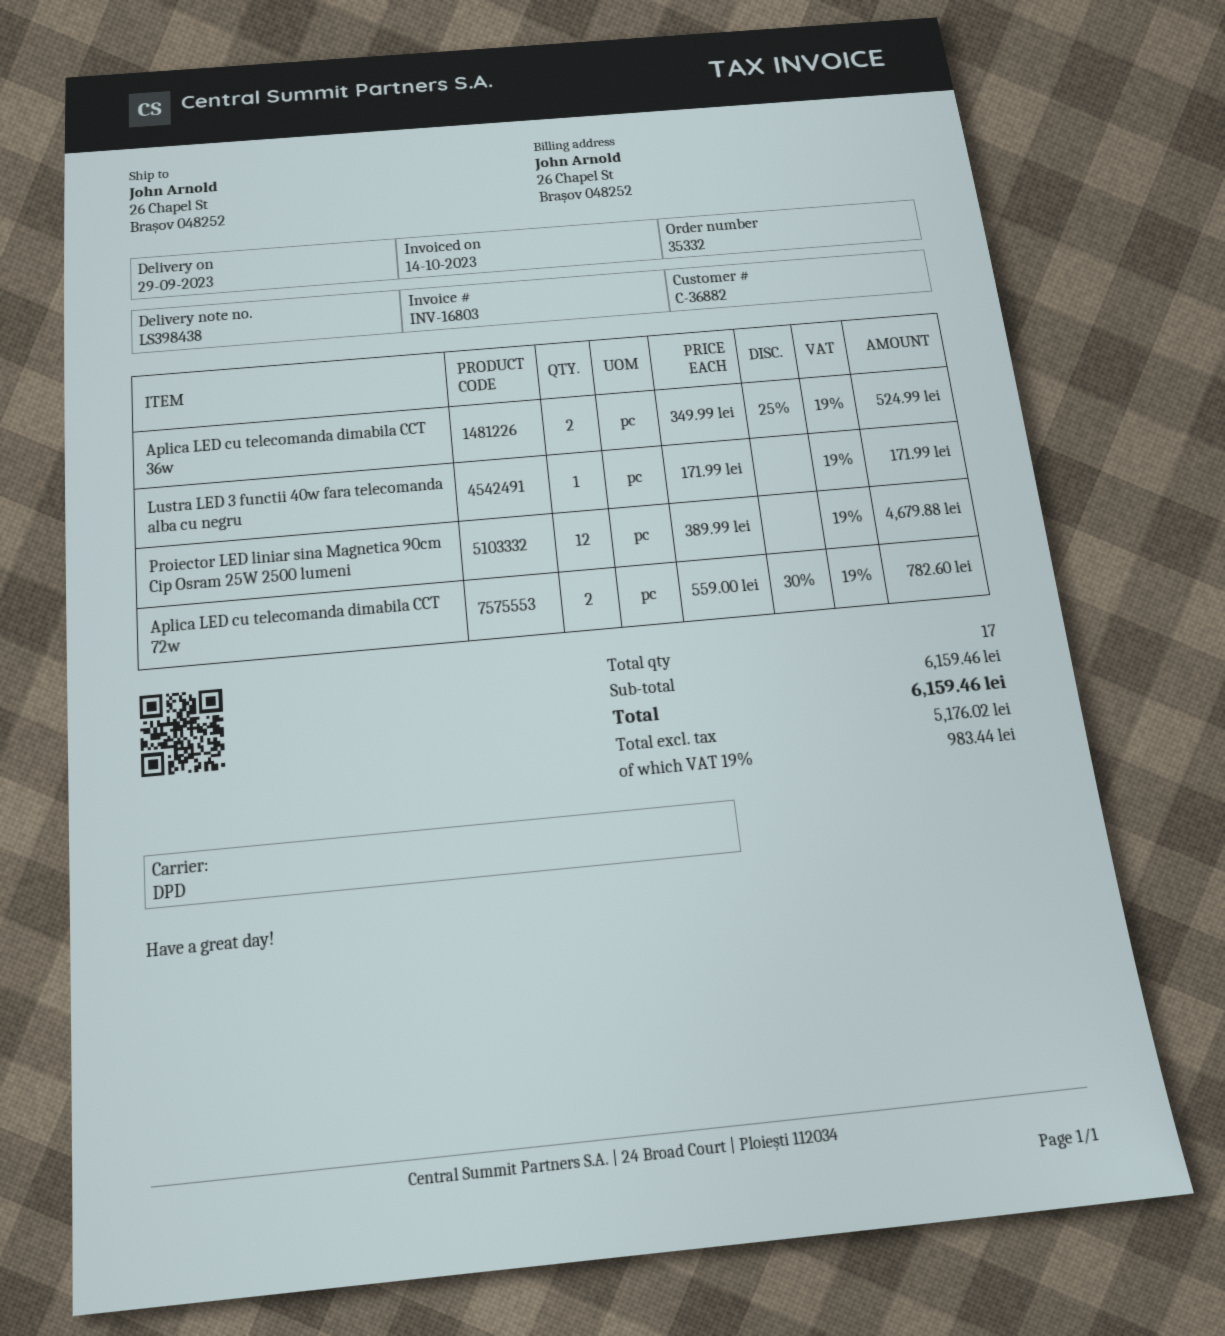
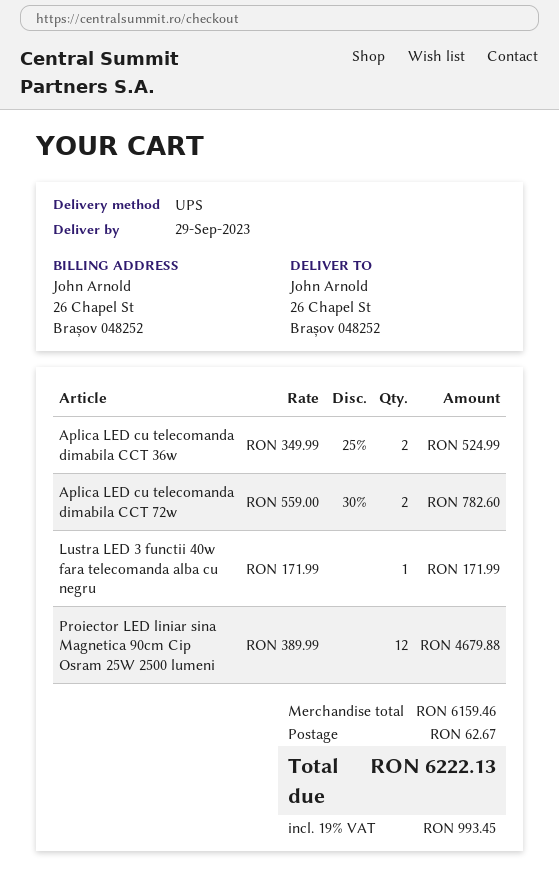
shipping method: DPD -> UPS
shipping: none -> 62.67
tax: 19% = 983.44 -> 19% = 993.45
total: 6159.46 -> 6222.13

